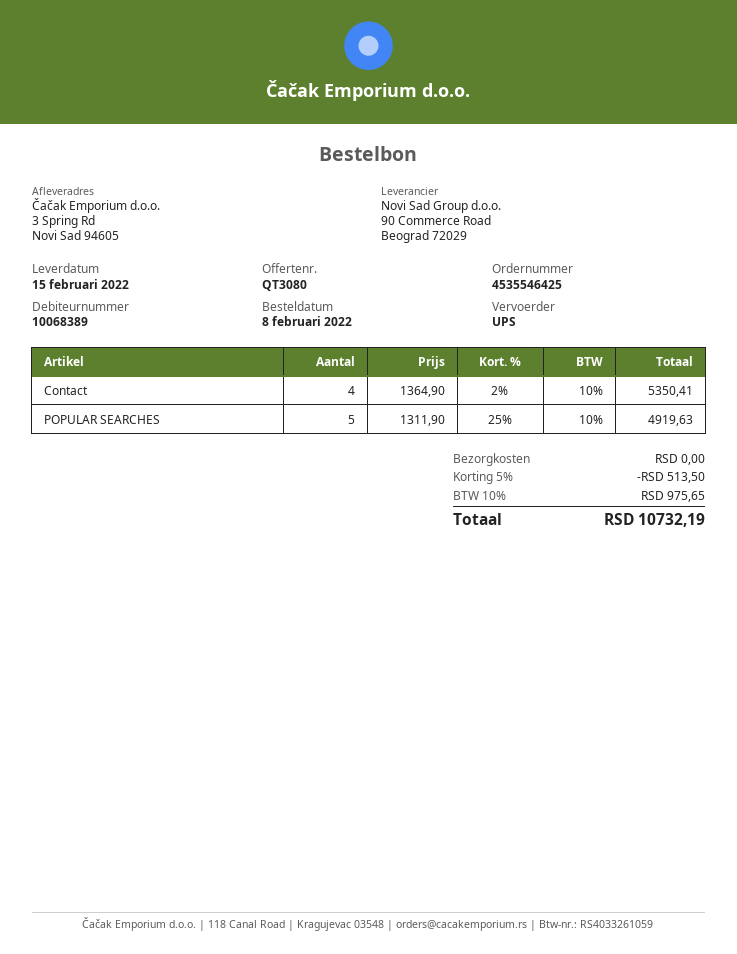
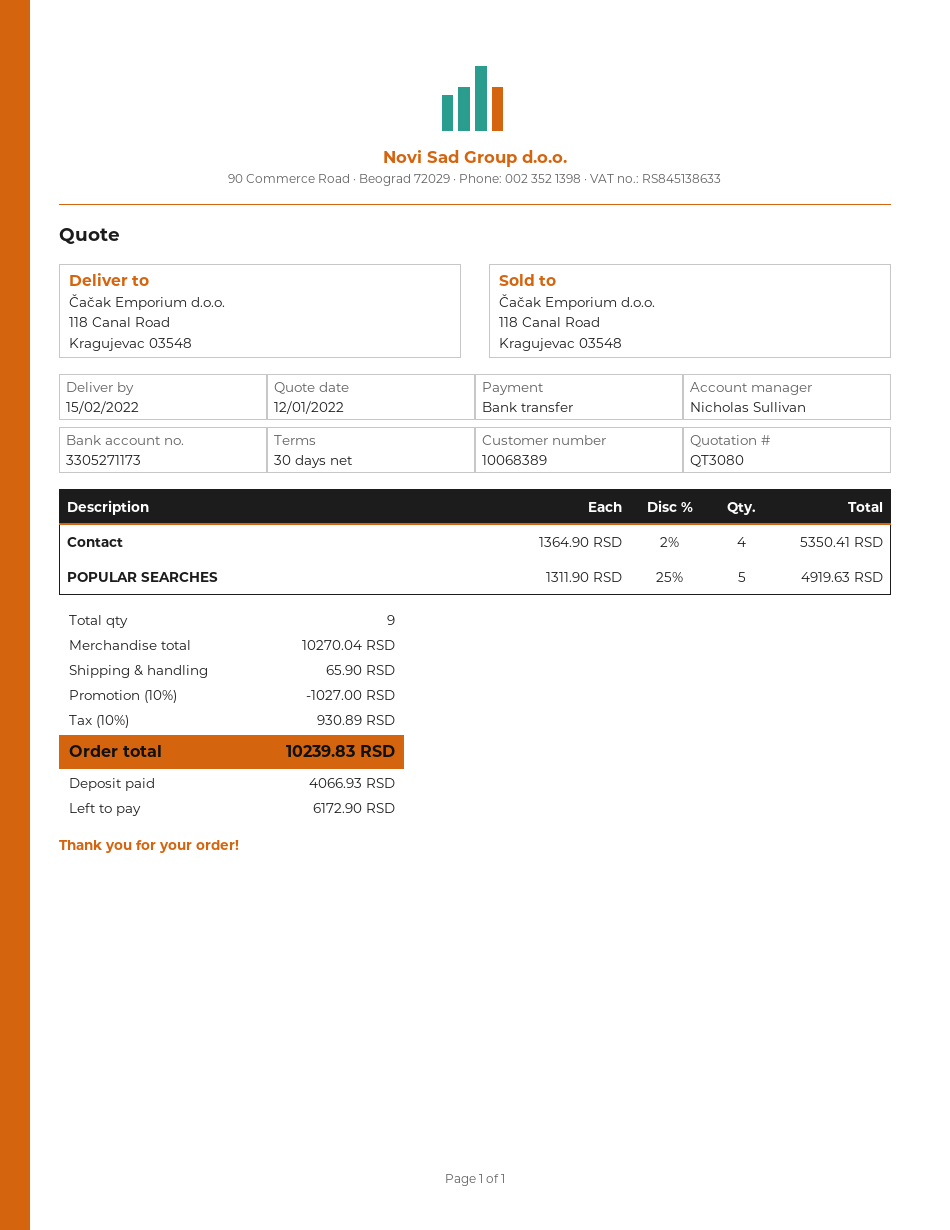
ship to: 3 Spring Rd, Novi Sad 94605 -> 118 Canal Road, Kragujevac 03548
discount: 5% = 513.50 -> 10% = 1027.00
shipping: 0.00 -> 65.90
tax: 10% = 975.65 -> 10% = 930.89
total: 10732.19 -> 10239.83

